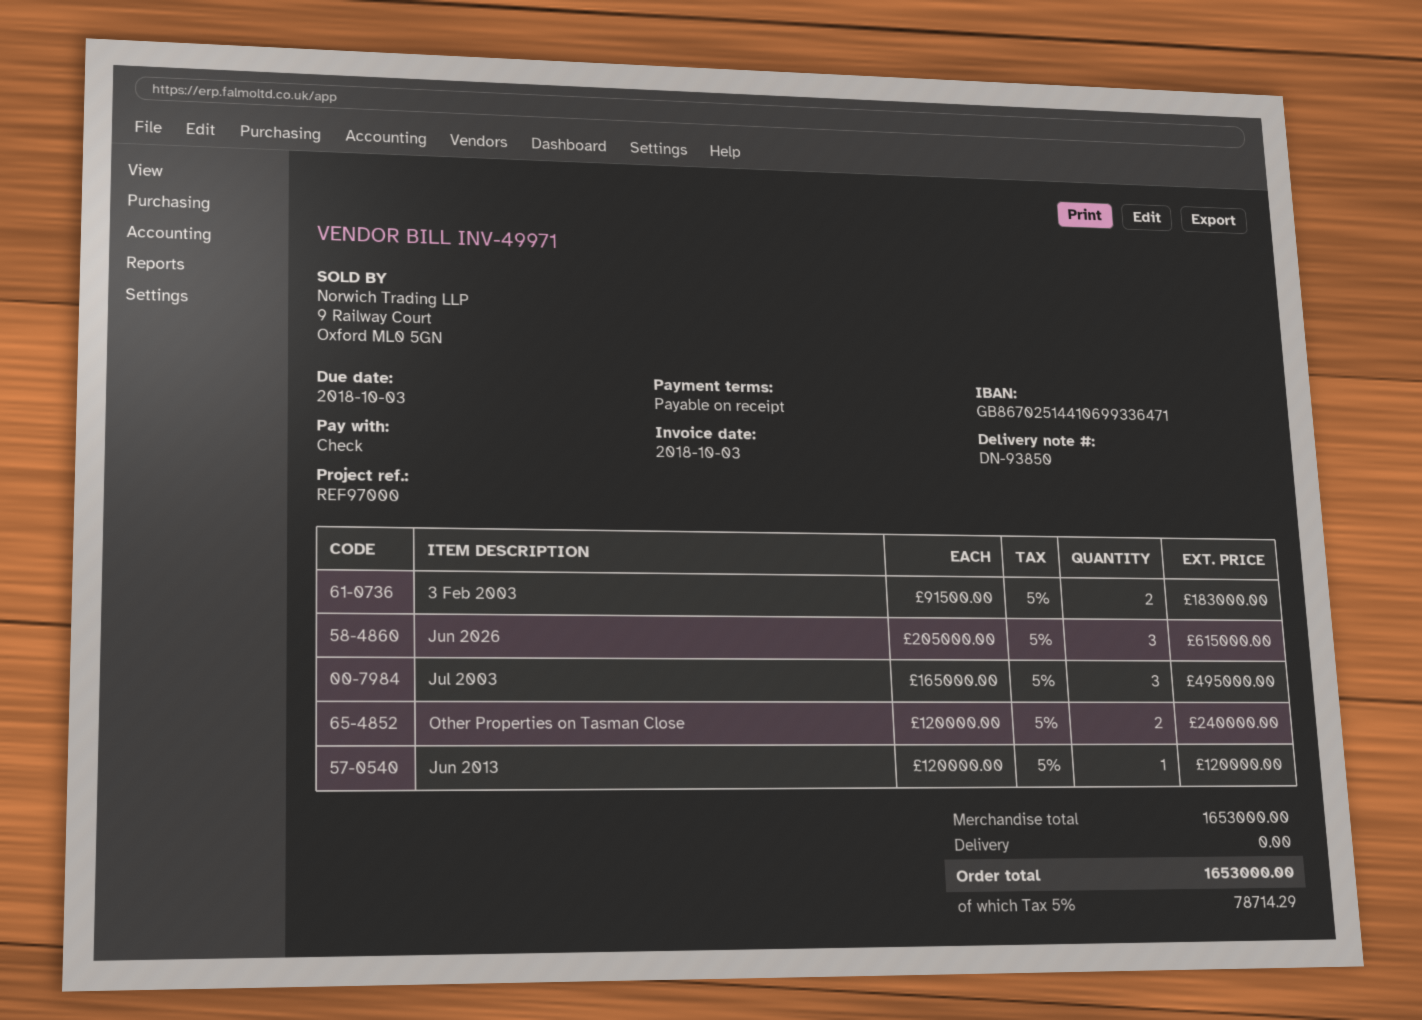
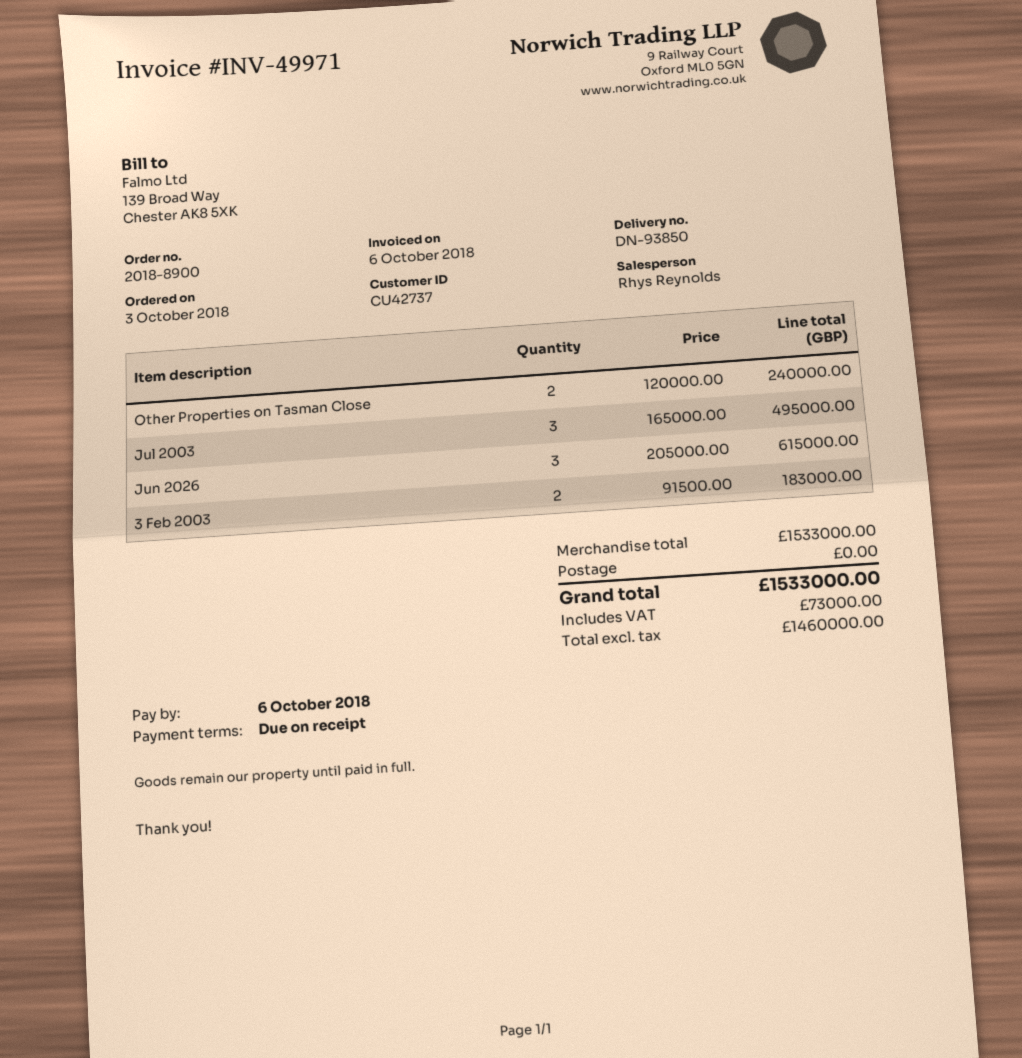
invoice date: 2018-10-03 -> 2018-10-06
due date: 2018-10-03 -> 2018-10-06
Jun 2013: 1 x 120000.00 = 120000.00 -> none
subtotal: 1653000.00 -> 1533000.00
tax: 78714.29 -> 73000.00
total: 1653000.00 -> 1533000.00

